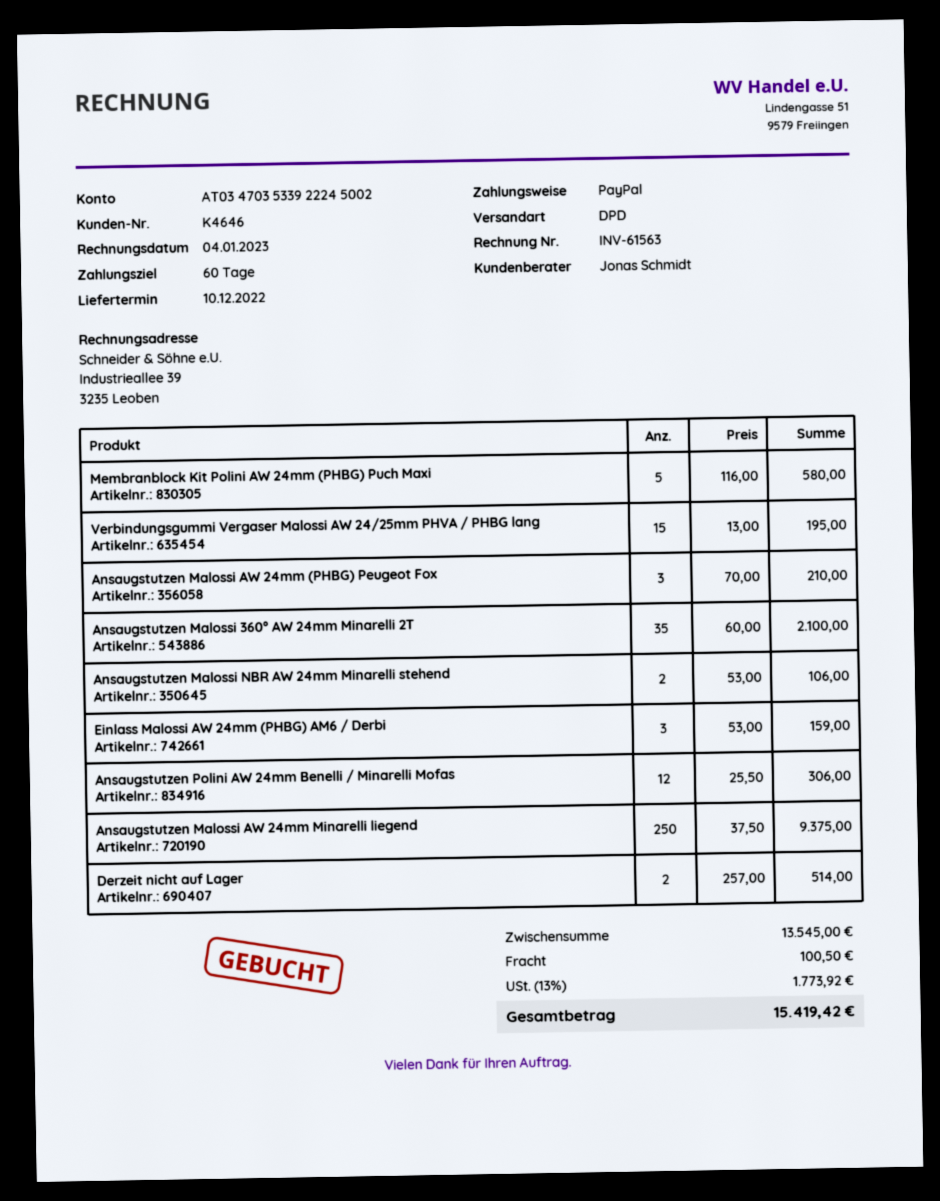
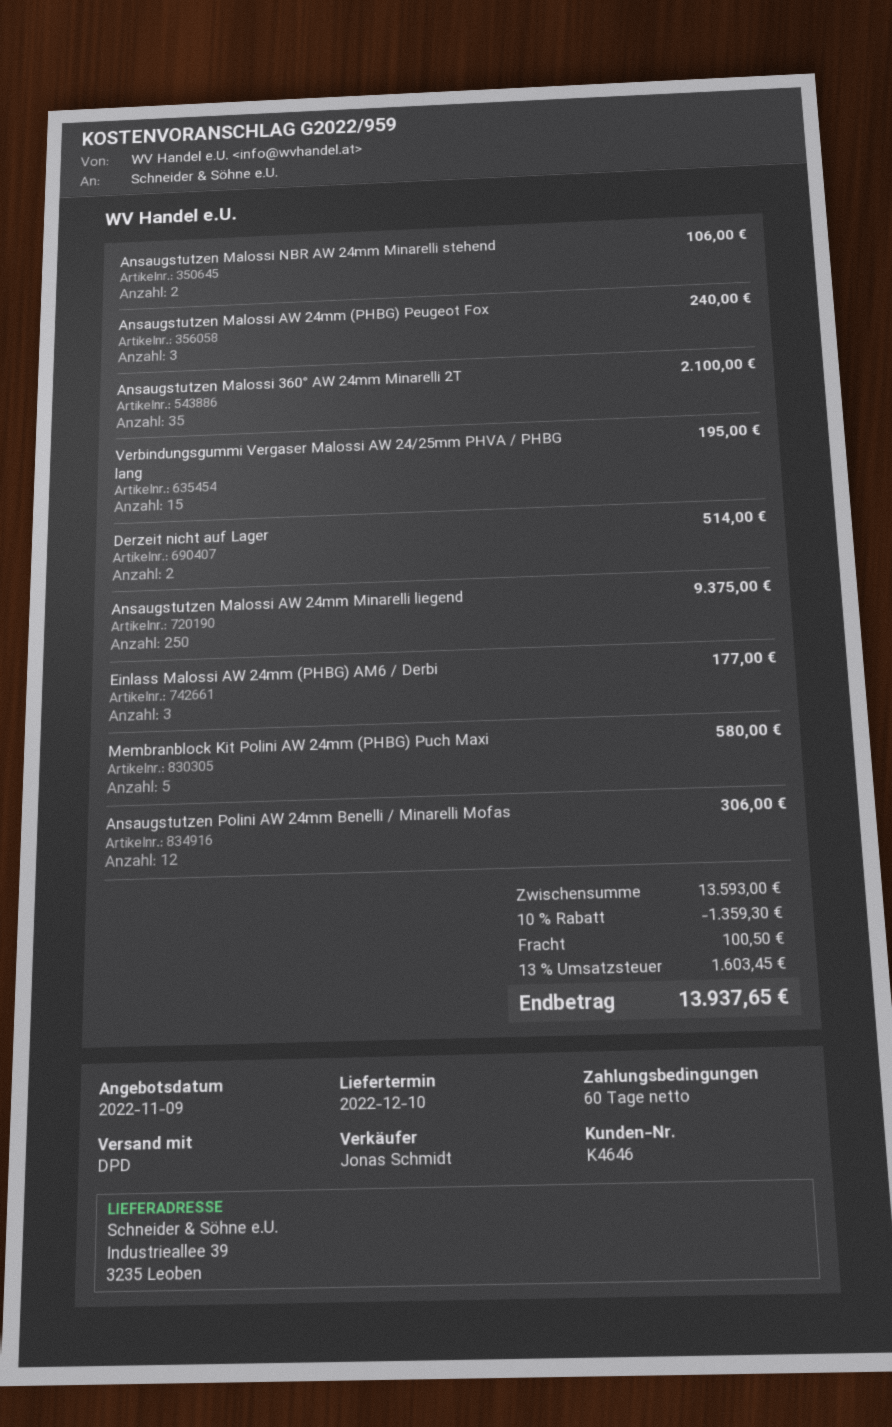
Ansaugstutzen Malossi AW 24mm (PHBG) Peugeot Fox: 3 for 210.00 -> 3 for 240.00
Einlass Malossi AW 24mm (PHBG) AM6 / Derbi: 3 for 159.00 -> 3 for 177.00
subtotal: 13545.00 -> 13593.00
discount: none -> 10% = 1359.30
tax: 13% = 1773.92 -> 13% = 1603.45
total: 15419.42 -> 13937.65

